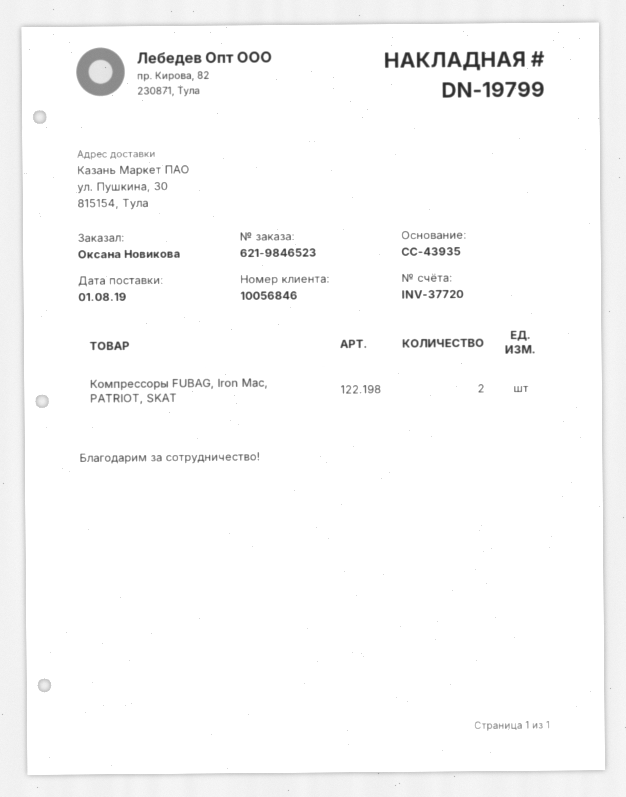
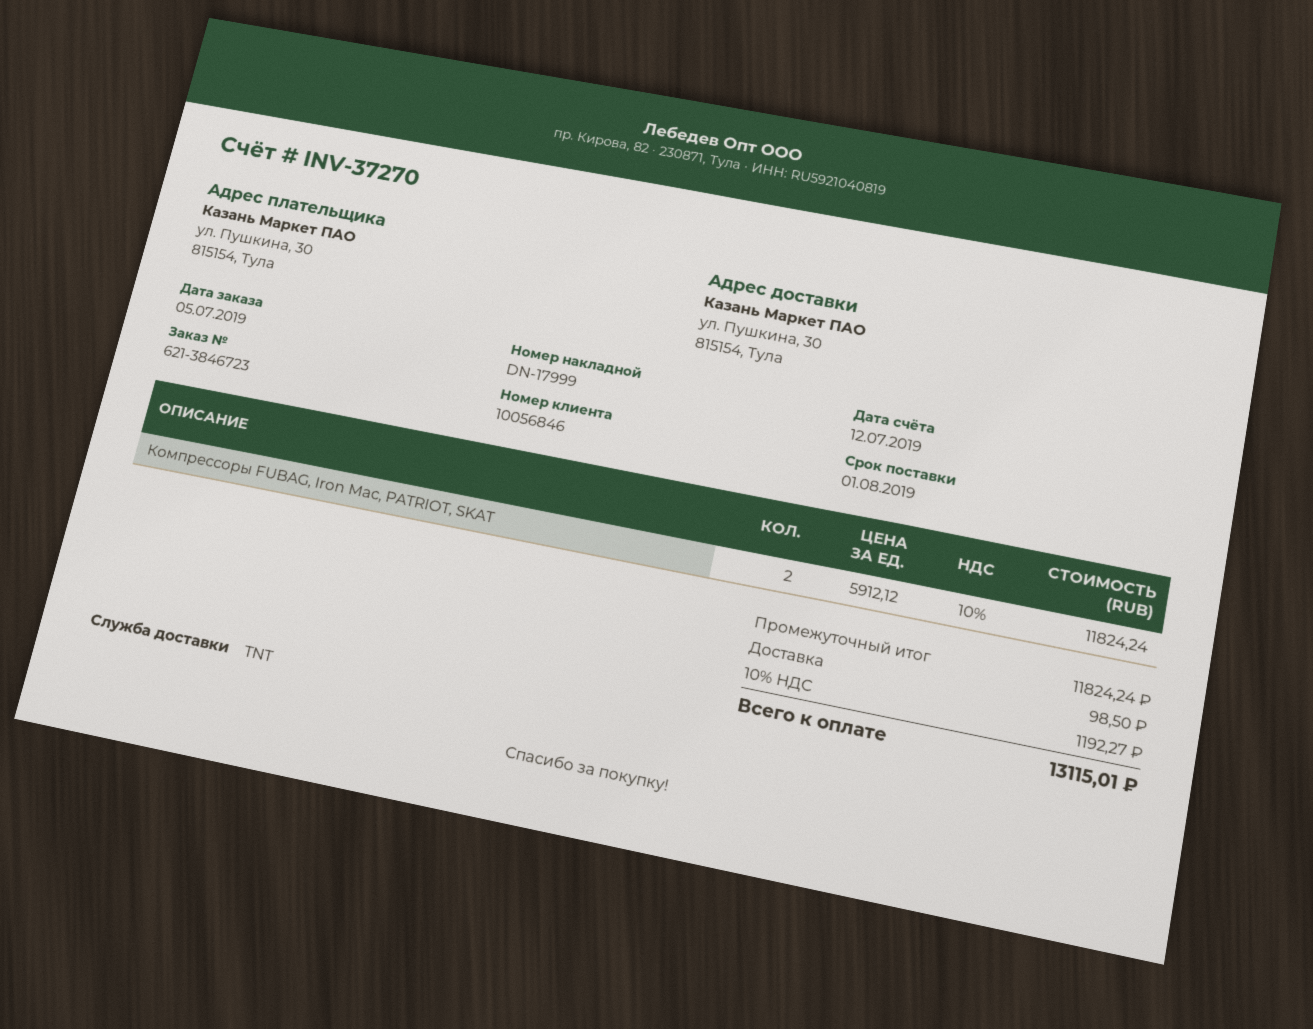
order number: 621-9846523 -> 621-3846723
delivery note number: DN-19799 -> DN-17999
invoice number: INV-37720 -> INV-37270

